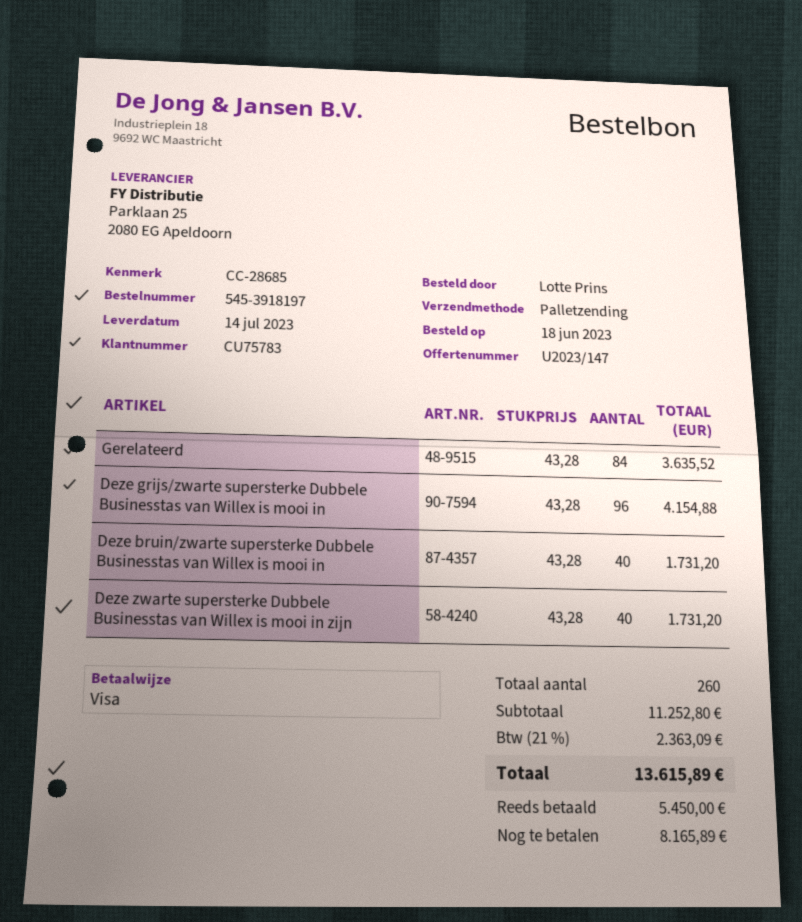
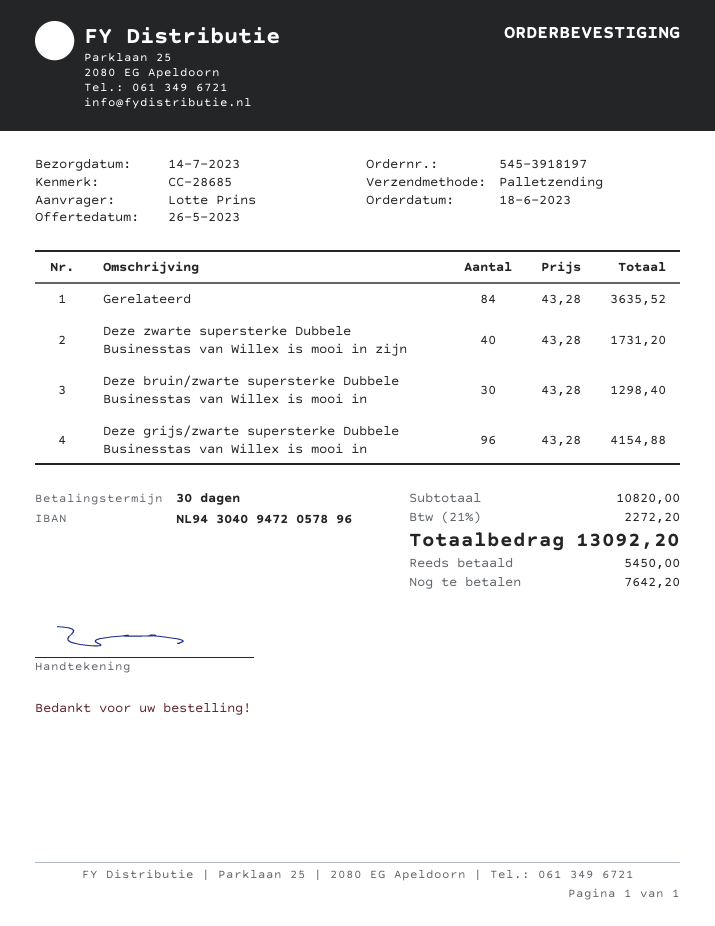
Deze bruin/zwarte supersterke Dubbele Businesstas van Willex is mooi in: 40 x 43.28 = 1731.20 -> 30 x 43.28 = 1298.40
subtotal: 11252.80 -> 10820.00
tax: 21% = 2363.09 -> 21% = 2272.20
total: 13615.89 -> 13092.20
balance: 8165.89 -> 7642.20

